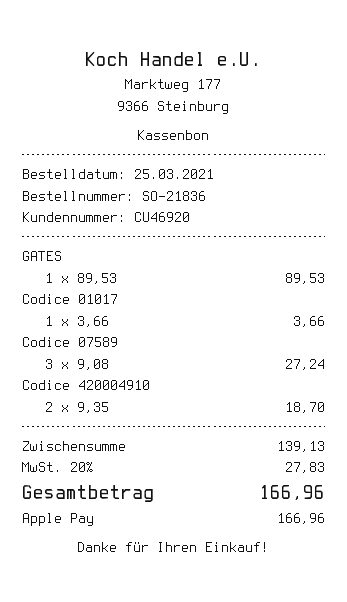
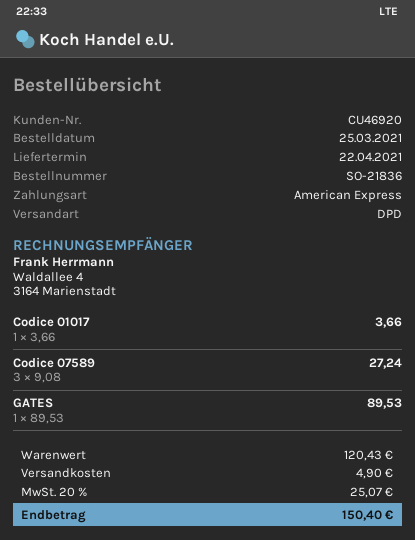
payment method: Apple Pay -> American Express
Codice 420004910: 2 x 9.35 = 18.70 -> none
subtotal: 139.13 -> 120.43
shipping: none -> 4.90
tax: 20% = 27.83 -> 20% = 25.07
total: 166.96 -> 150.40

